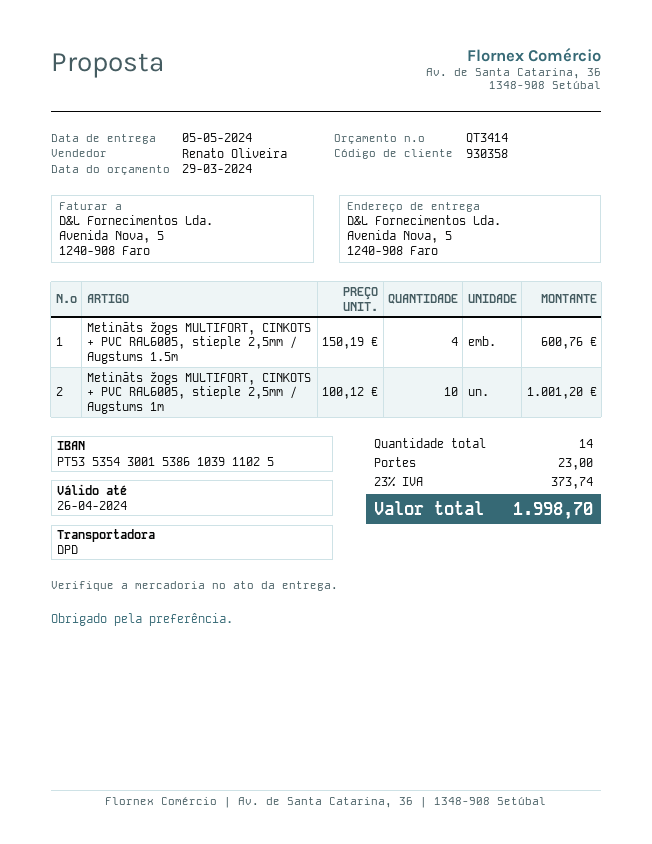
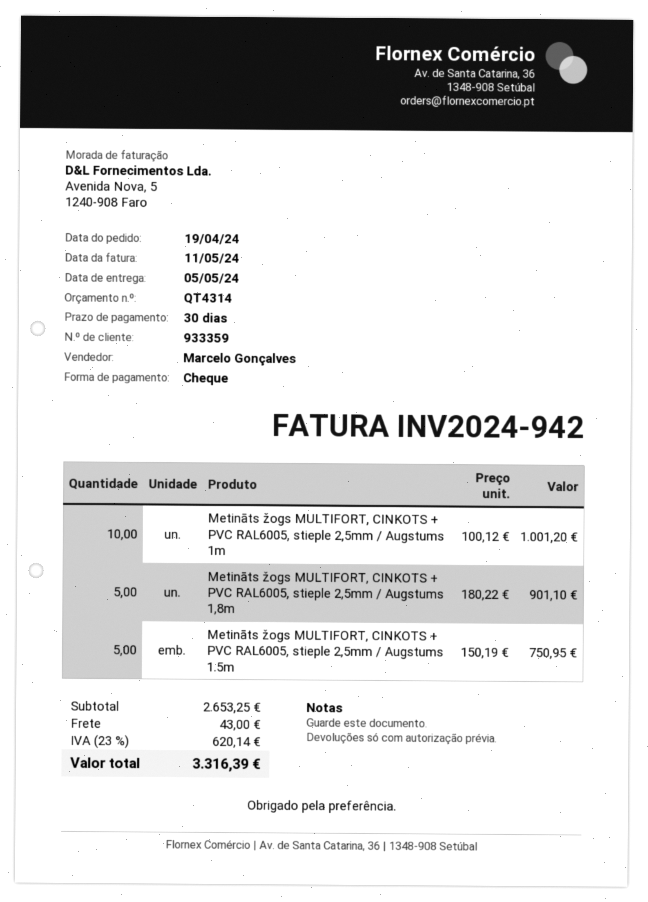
quote number: QT3414 -> QT4314
customer number: 930358 -> 933359
sales rep: Renato Oliveira -> Marcelo Gonçalves
Metināts žogs MULTIFORT, CINKOTS + PVC RAL6005, stieple 2,5mm / Augstums 1.5m: 4 x 150.19 = 600.76 -> 5 x 150.19 = 750.95
Metināts žogs MULTIFORT, CINKOTS + PVC RAL6005, stieple 2,5mm / Augstums 1,8m: none -> 5 x 180.22 = 901.10
shipping: 23.00 -> 43.00
tax: 23% = 373.74 -> 23% = 620.14
total: 1998.70 -> 3316.39

